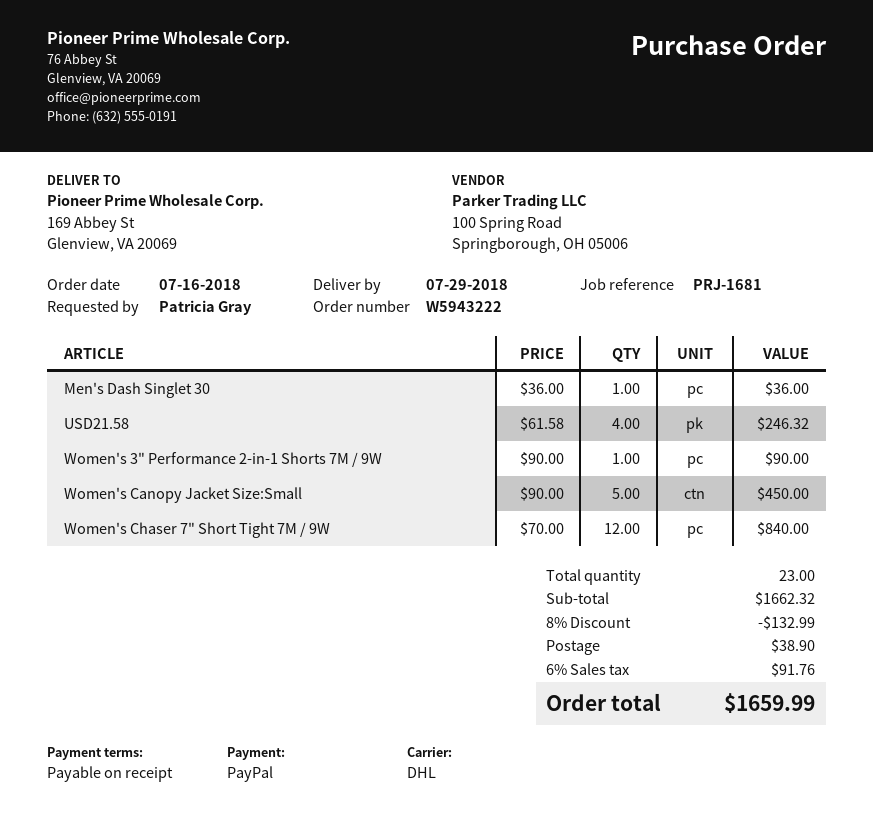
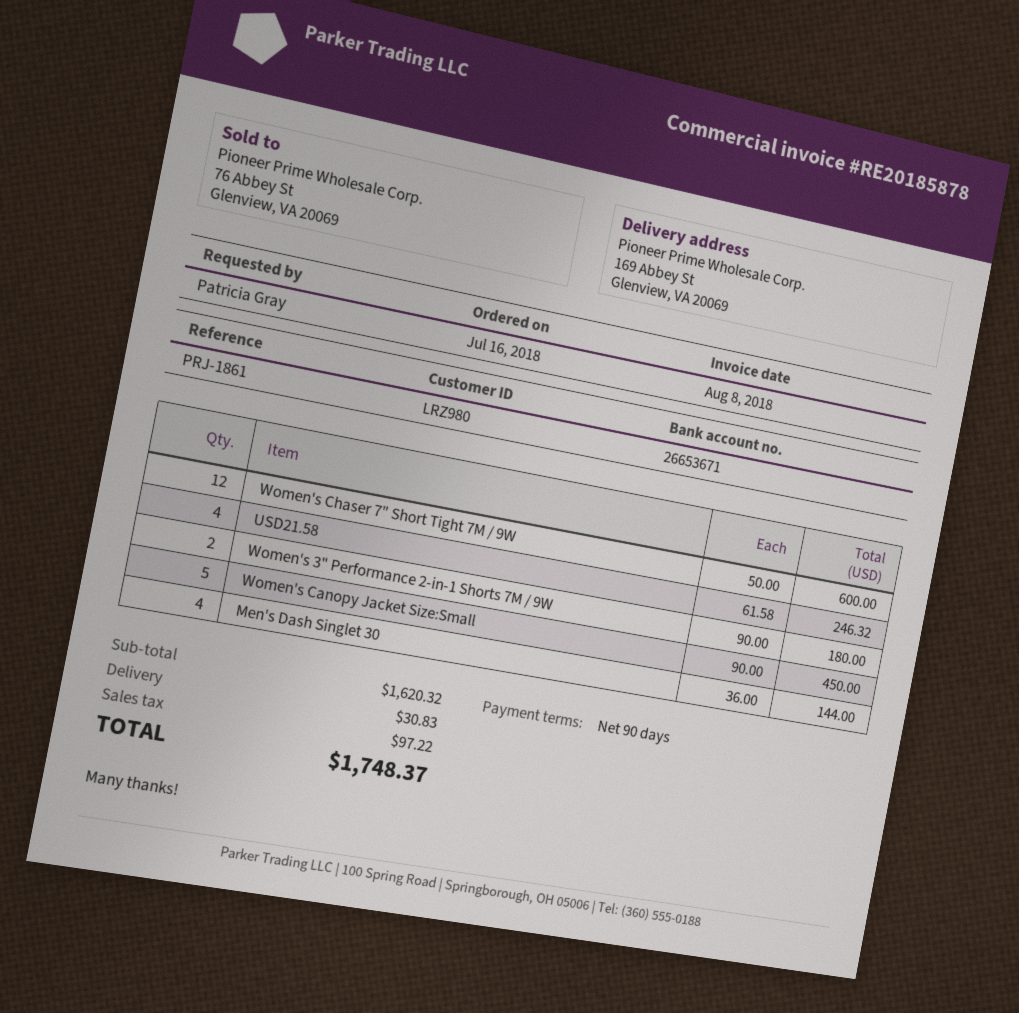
payment terms: on receipt -> 90 days
reference: PRJ-1681 -> PRJ-1861
Men's Dash Singlet 30: 1 x 36.00 = 36.00 -> 4 x 36.00 = 144.00
Women's 3" Performance 2-in-1 Shorts 7M / 9W: 1 x 90.00 = 90.00 -> 2 x 90.00 = 180.00
Women's Chaser 7" Short Tight 7M / 9W: 12 x 70.00 = 840.00 -> 12 x 50.00 = 600.00
subtotal: 1662.32 -> 1620.32
discount: 8% = 132.99 -> none
shipping: 38.90 -> 30.83
tax: 91.76 -> 97.22
total: 1659.99 -> 1748.37

